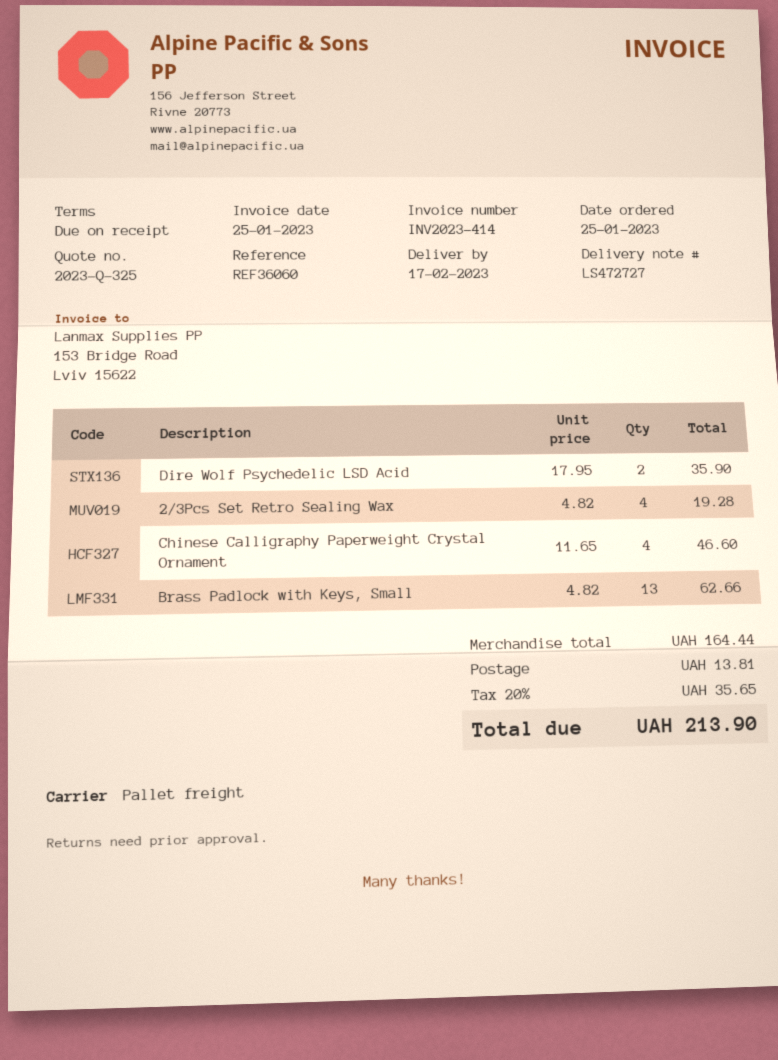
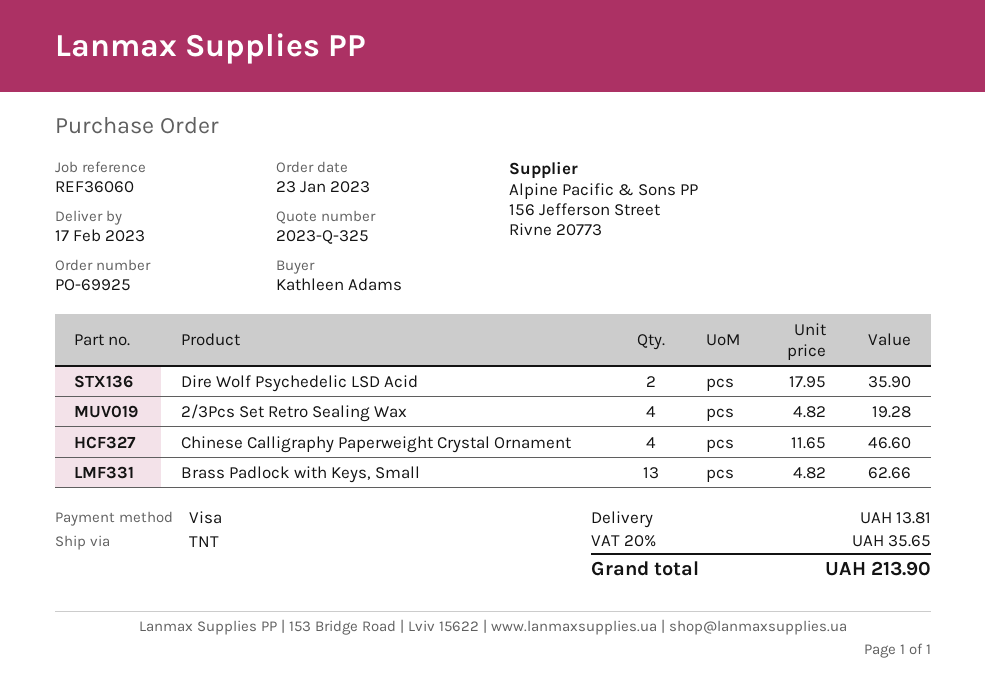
order date: 2023-01-25 -> 2023-01-23
shipping method: pallet freight -> TNT

